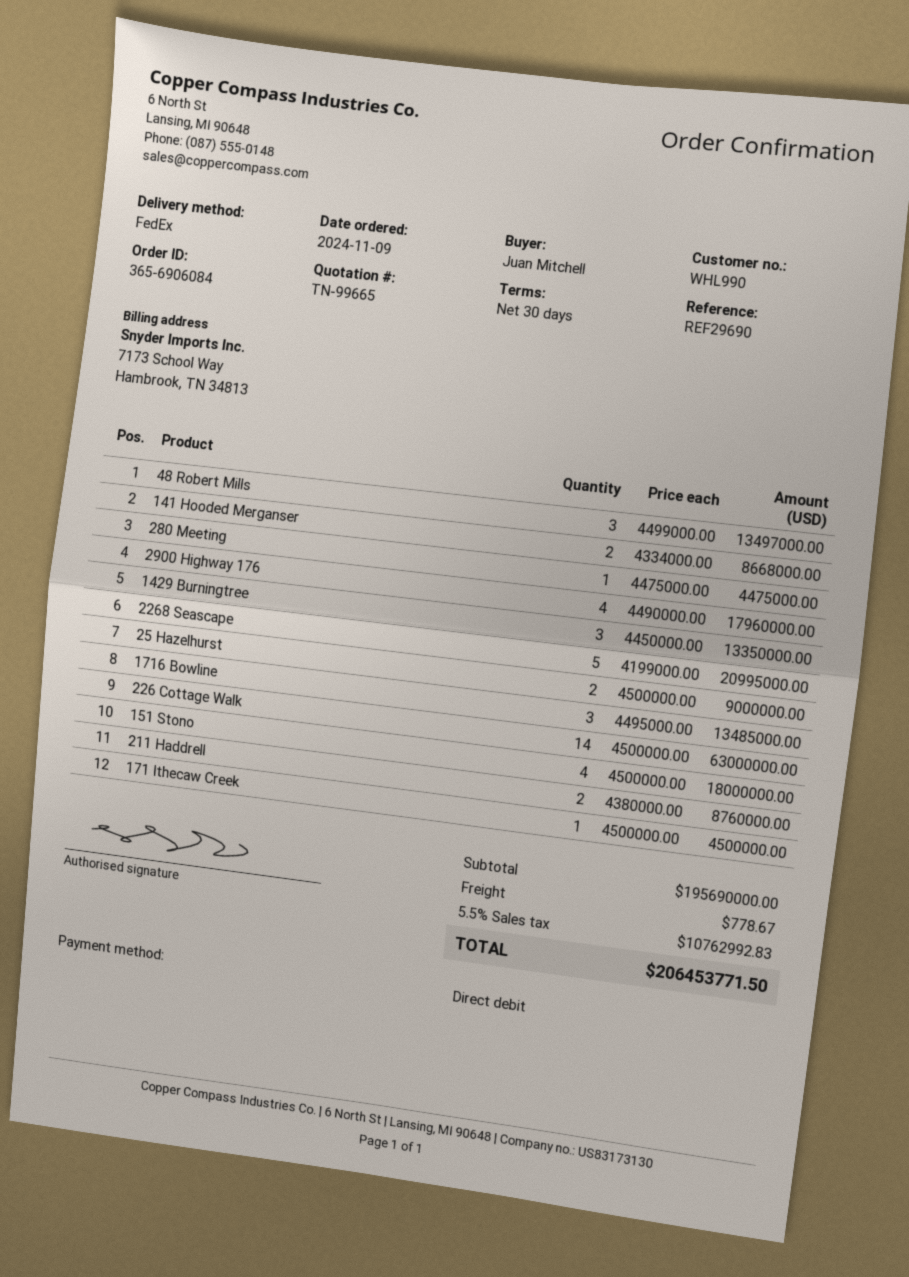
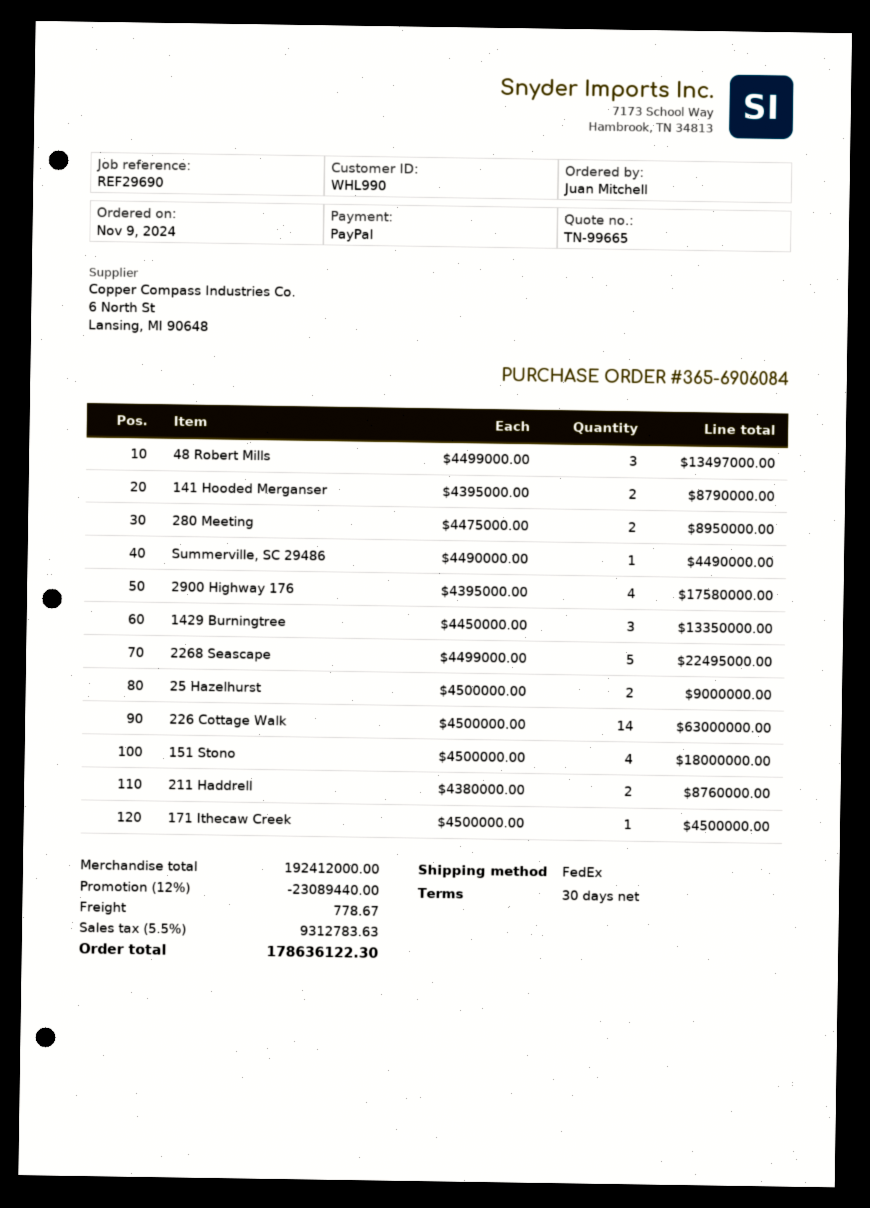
payment method: direct debit -> PayPal
141 Hooded Merganser: 2 x 4334000.00 = 8668000.00 -> 2 x 4395000.00 = 8790000.00
280 Meeting: 1 x 4475000.00 = 4475000.00 -> 2 x 4475000.00 = 8950000.00
2900 Highway 176: 4 x 4490000.00 = 17960000.00 -> 4 x 4395000.00 = 17580000.00
2268 Seascape: 5 x 4199000.00 = 20995000.00 -> 5 x 4499000.00 = 22495000.00
1716 Bowline: 3 x 4495000.00 = 13485000.00 -> none
Summerville, SC 29486: none -> 1 x 4490000.00 = 4490000.00
subtotal: 195690000.00 -> 192412000.00
discount: none -> 12% = 23089440.00
tax: 5.5% = 10762992.83 -> 5.5% = 9312783.63
total: 206453771.50 -> 178636122.30

